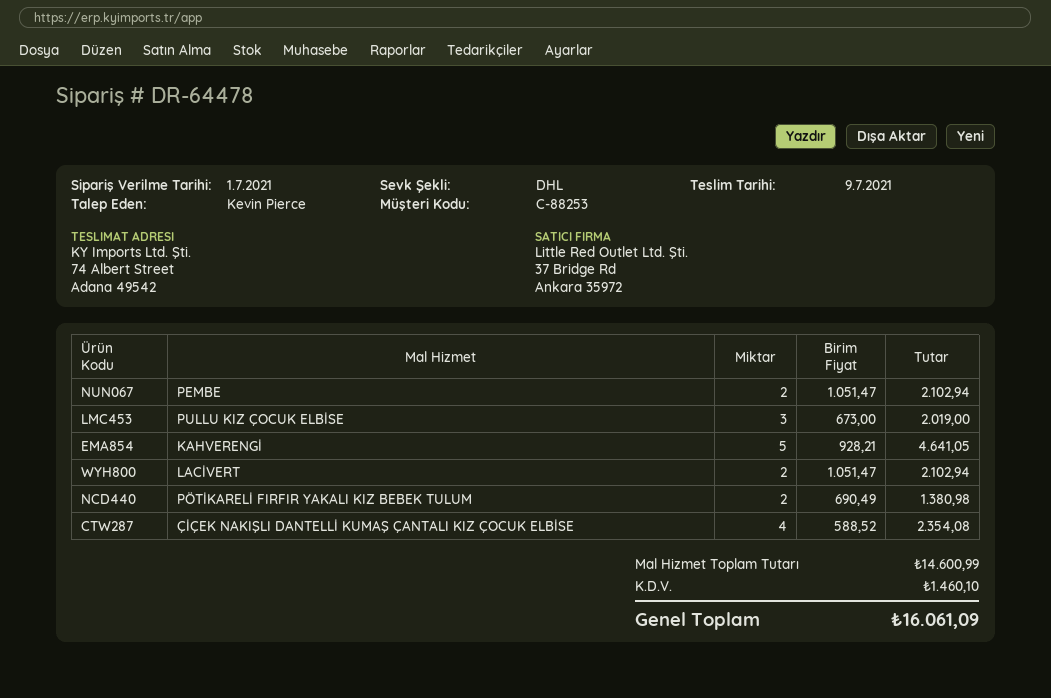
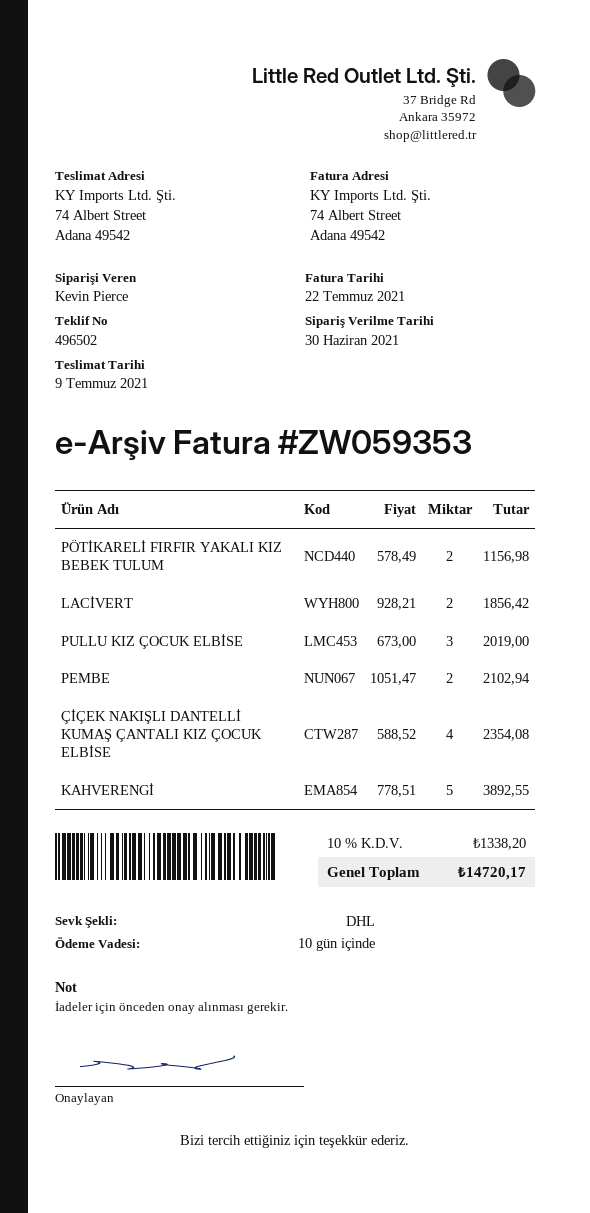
order date: 2021-07-01 -> 2021-06-30
KAHVERENGİ: 5 x 928.21 = 4641.05 -> 5 x 778.51 = 3892.55
LACİVERT: 2 x 1051.47 = 2102.94 -> 2 x 928.21 = 1856.42
PÖTİKARELİ FIRFIR YAKALI KIZ BEBEK TULUM: 2 x 690.49 = 1380.98 -> 2 x 578.49 = 1156.98
tax: 1460.10 -> 1338.20
total: 16061.09 -> 14720.17

